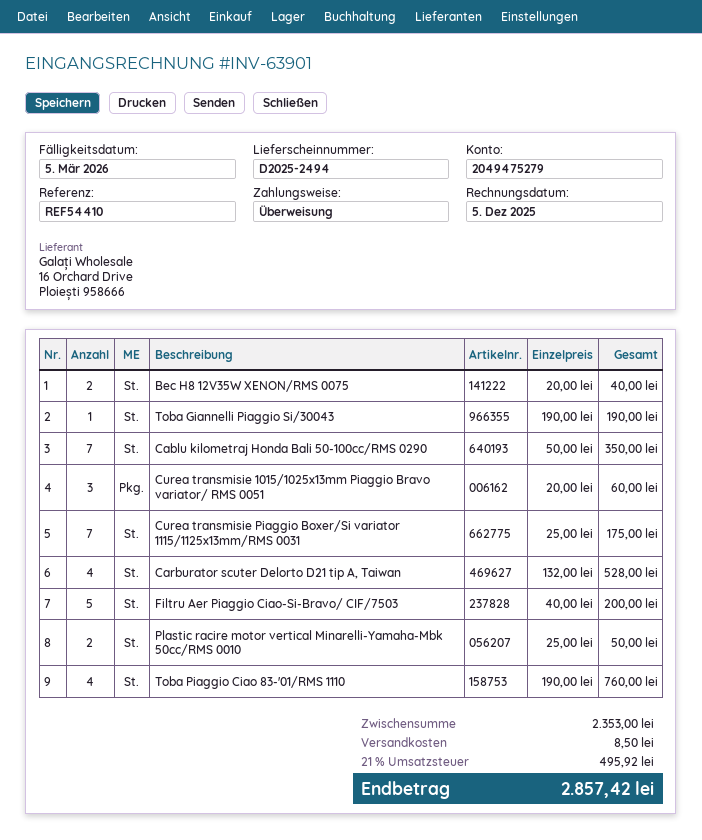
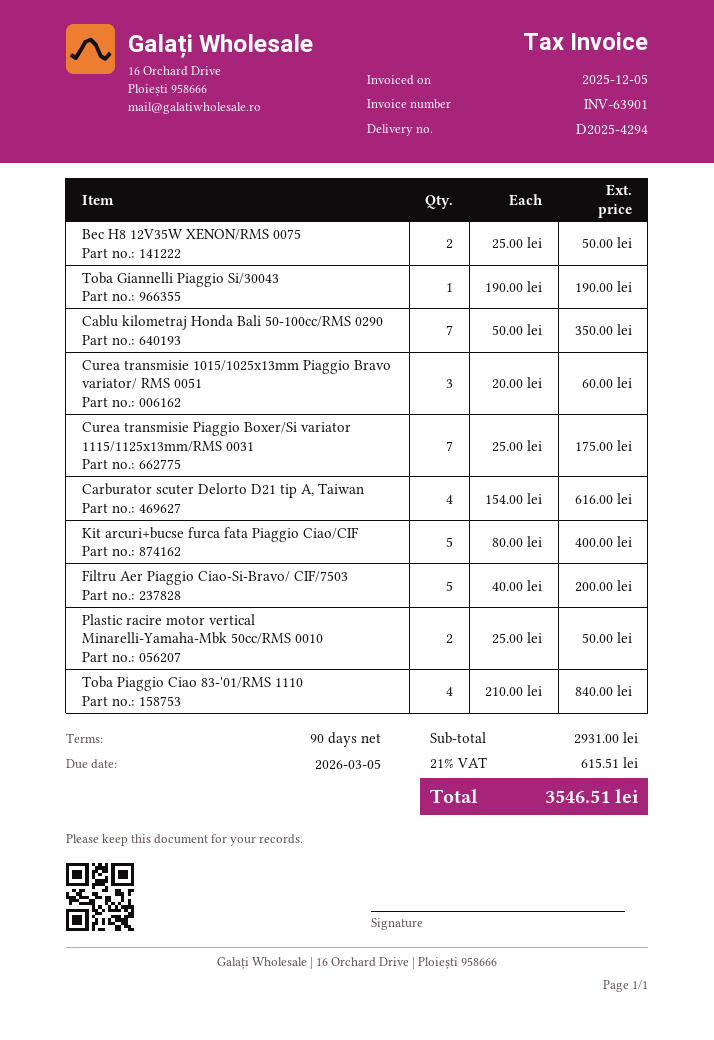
delivery note number: D2025-2494 -> D2025-4294
Bec H8 12V35W XENON/RMS 0075: 2 x 20.00 = 40.00 -> 2 x 25.00 = 50.00
Carburator scuter Delorto D21 tip A, Taiwan: 4 x 132.00 = 528.00 -> 4 x 154.00 = 616.00
Toba Piaggio Ciao 83-'01/RMS 1110: 4 x 190.00 = 760.00 -> 4 x 210.00 = 840.00
Kit arcuri+bucse furca fata Piaggio Ciao/CIF: none -> 5 x 80.00 = 400.00
subtotal: 2353.00 -> 2931.00
shipping: 8.50 -> none
tax: 21% = 495.92 -> 21% = 615.51
total: 2857.42 -> 3546.51

